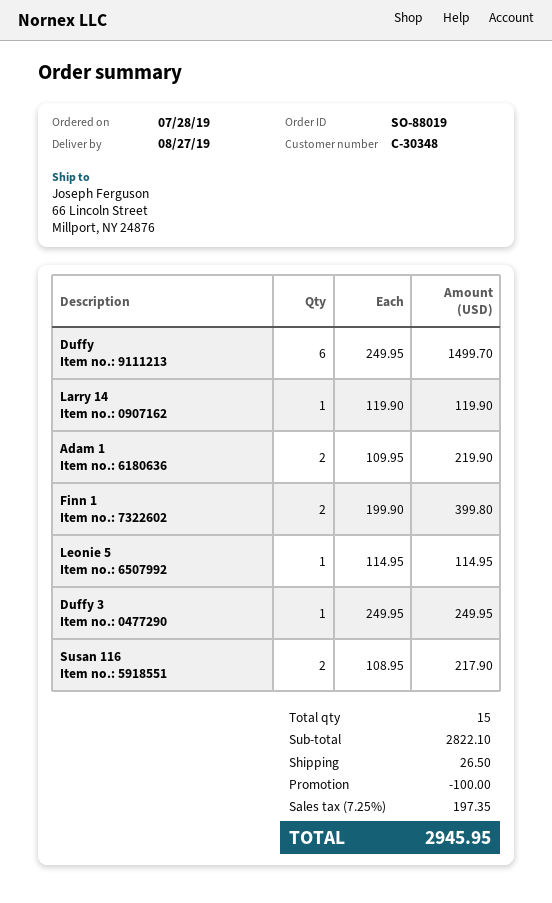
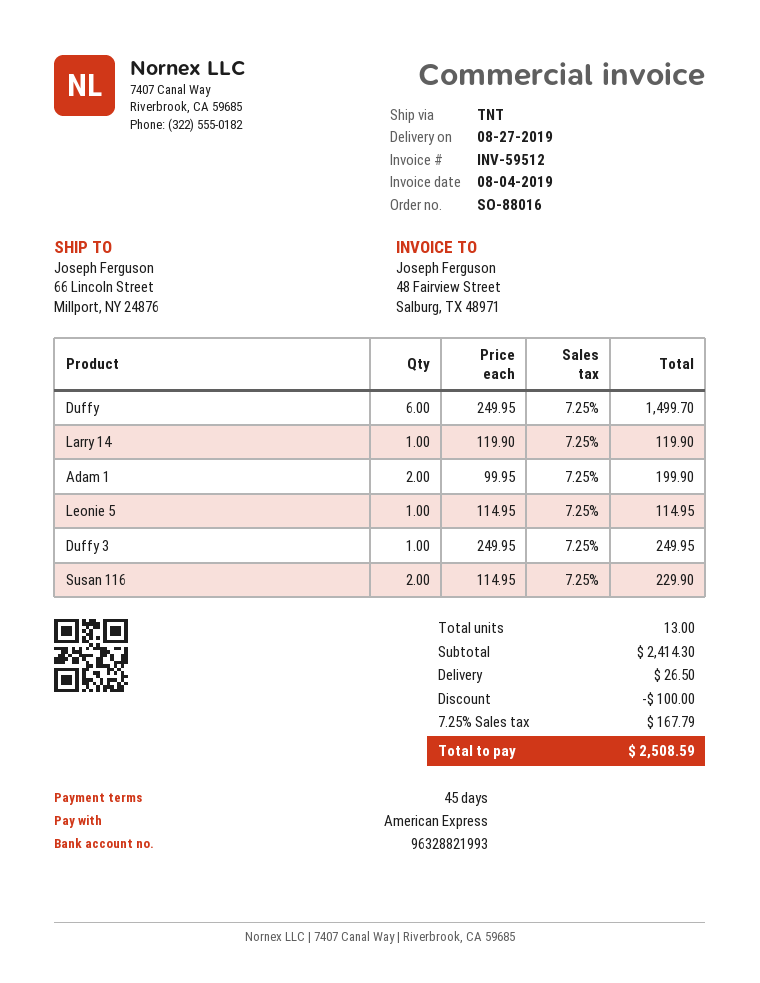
order number: SO-88019 -> SO-88016
Adam 1: 2 x 109.95 = 219.90 -> 2 x 99.95 = 199.90
Finn 1: 2 x 199.90 = 399.80 -> none
Susan 116: 2 x 108.95 = 217.90 -> 2 x 114.95 = 229.90
total quantity: 15 -> 13
subtotal: 2822.10 -> 2414.30
tax: 7.25% = 197.35 -> 7.25% = 167.79
total: 2945.95 -> 2508.59

